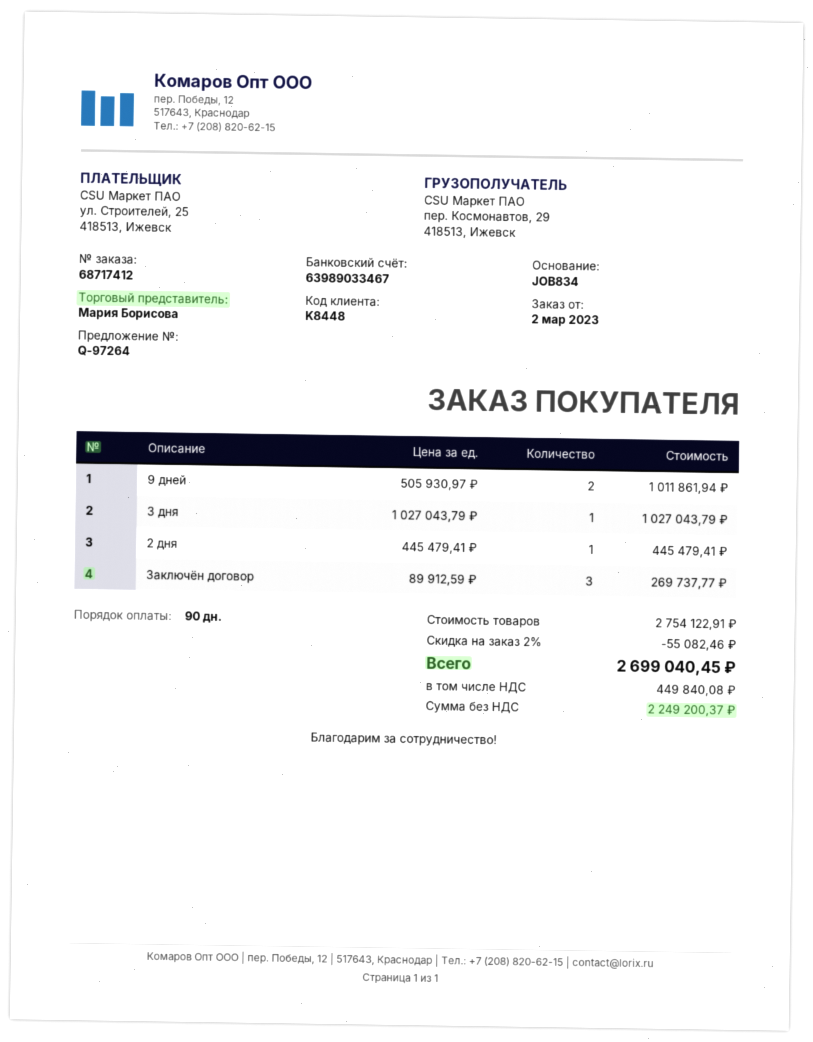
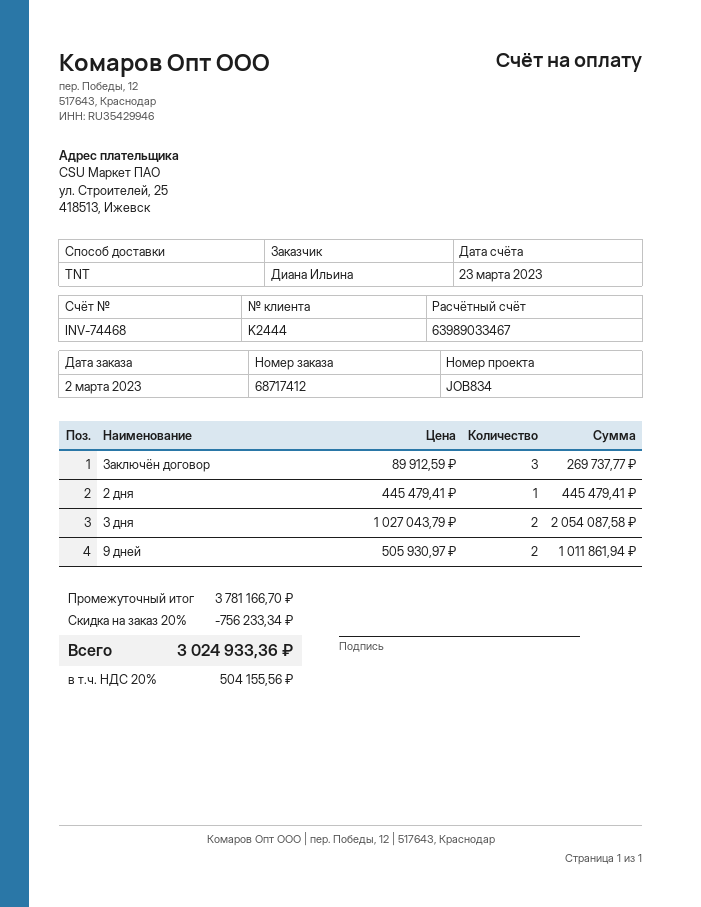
customer number: K8448 -> K2444
3 дня: 1 x 1027043.79 = 1027043.79 -> 2 x 1027043.79 = 2054087.58
subtotal: 2754122.91 -> 3781166.70
discount: 2% = 55082.46 -> 20% = 756233.34
tax: 449840.08 -> 504155.56
total: 2699040.45 -> 3024933.36

